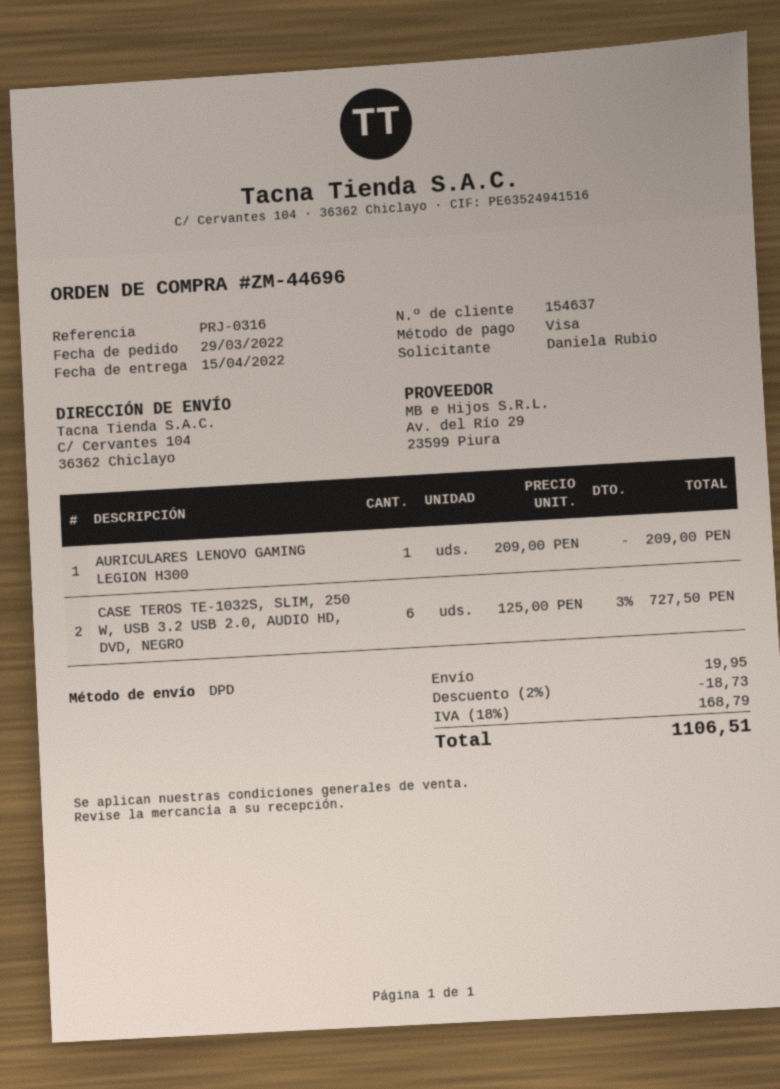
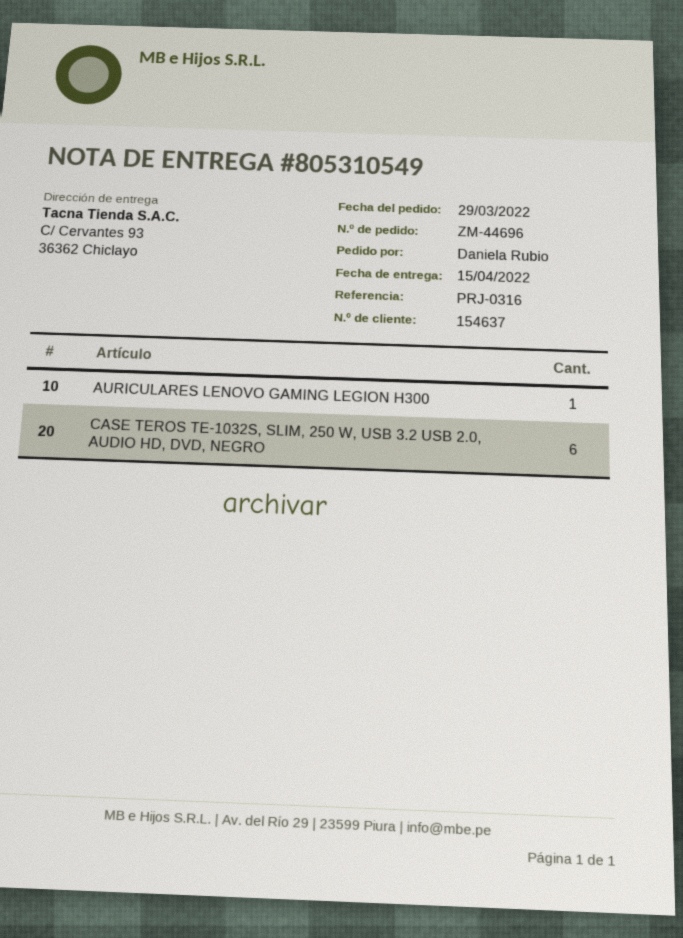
ship to: C/ Cervantes 104, 36362 Chiclayo -> C/ Cervantes 93, 36362 Chiclayo

